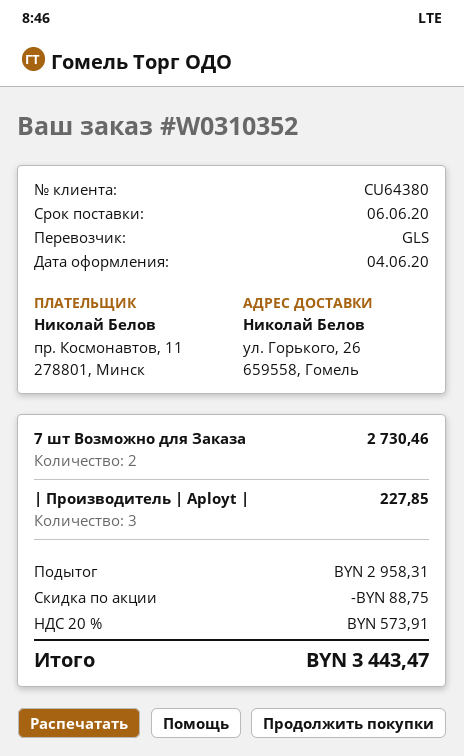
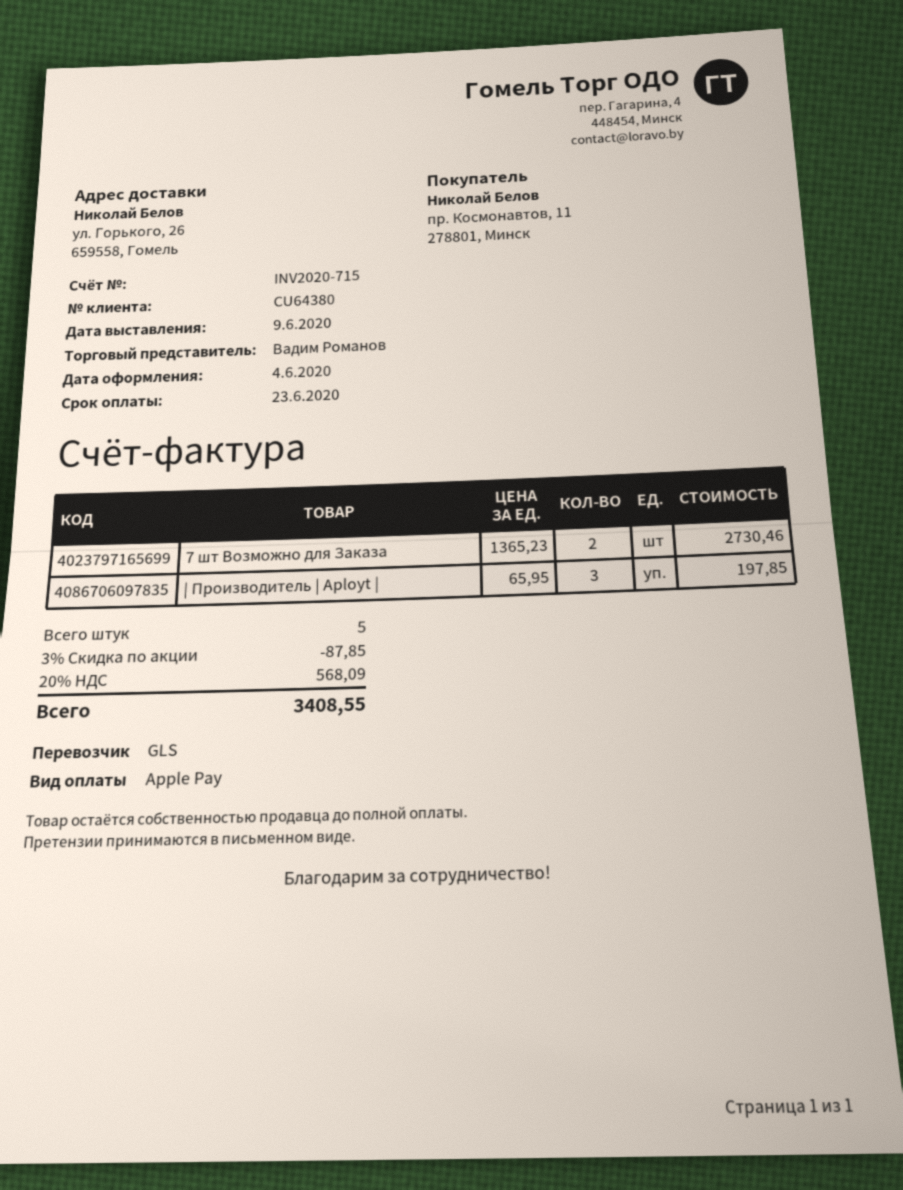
| Производитель | Aployt |: 3 for 227.85 -> 3 for 197.85
discount: 88.75 -> 87.85
tax: 20% = 573.91 -> 20% = 568.09
total: 3443.47 -> 3408.55

